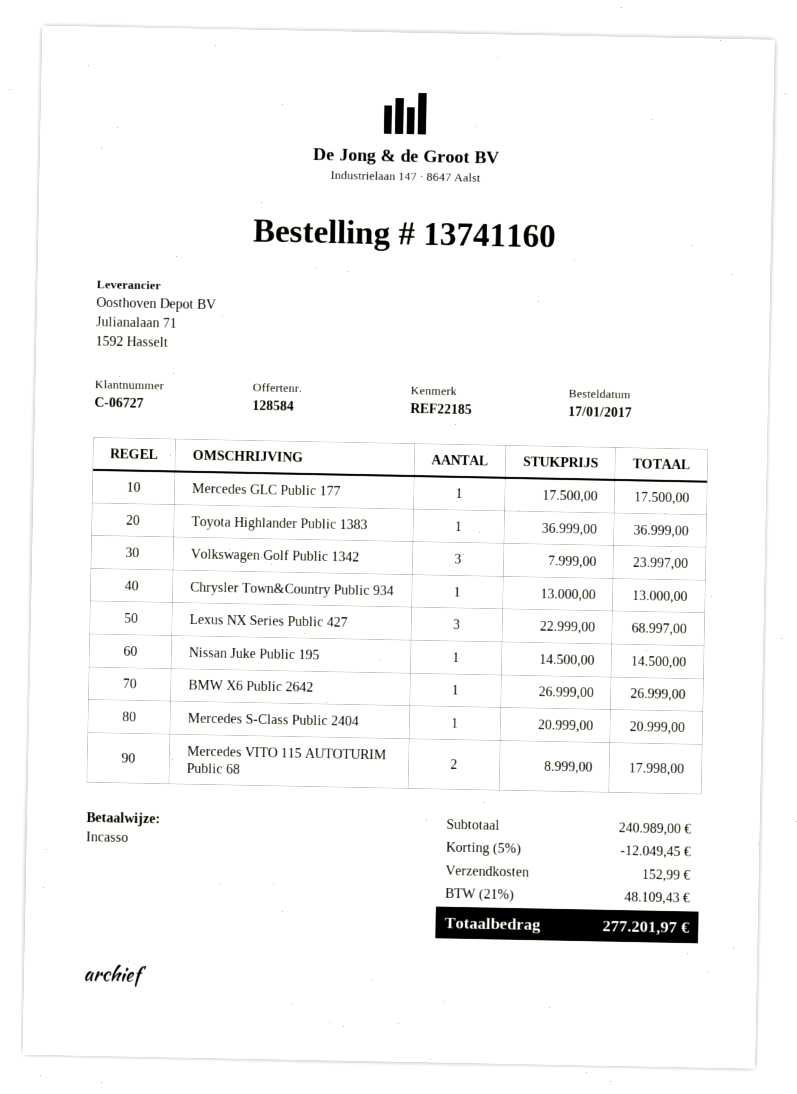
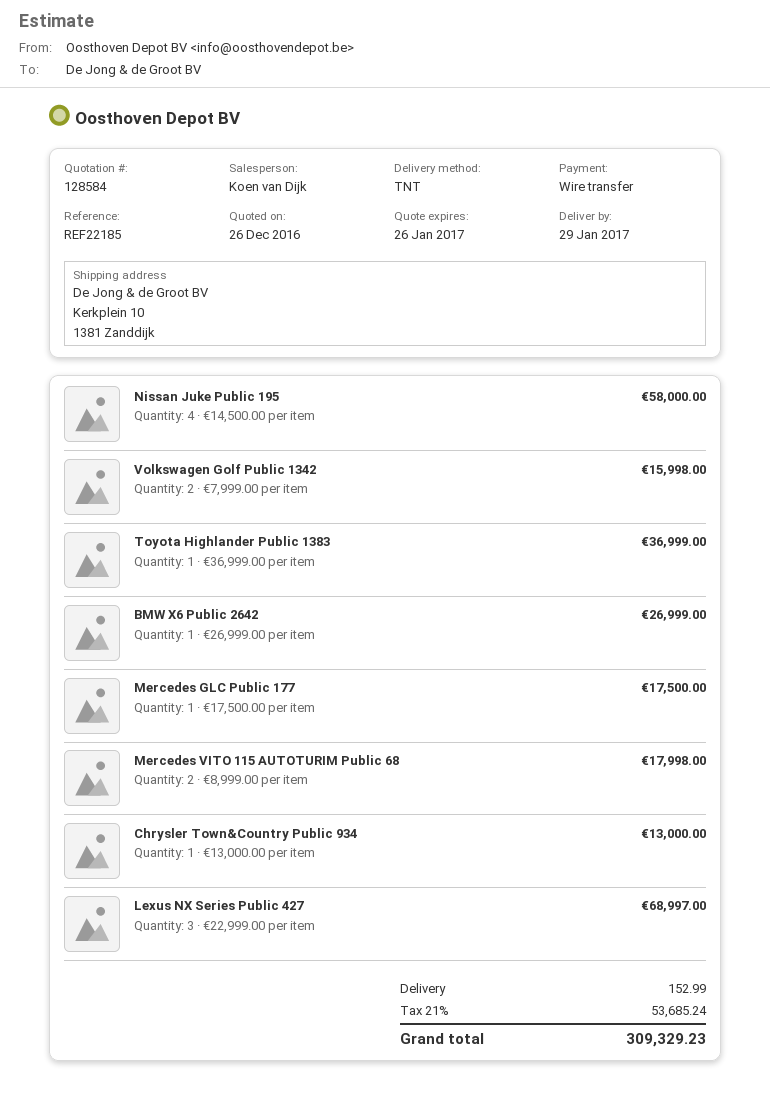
payment method: direct debit -> bank transfer
Volkswagen Golf Public 1342: 3 x 7999.00 = 23997.00 -> 2 x 7999.00 = 15998.00
Nissan Juke Public 195: 1 x 14500.00 = 14500.00 -> 4 x 14500.00 = 58000.00
Mercedes S-Class Public 2404: 1 x 20999.00 = 20999.00 -> none
discount: 5% = 12049.45 -> none
tax: 21% = 48109.43 -> 21% = 53685.24
total: 277201.97 -> 309329.23

